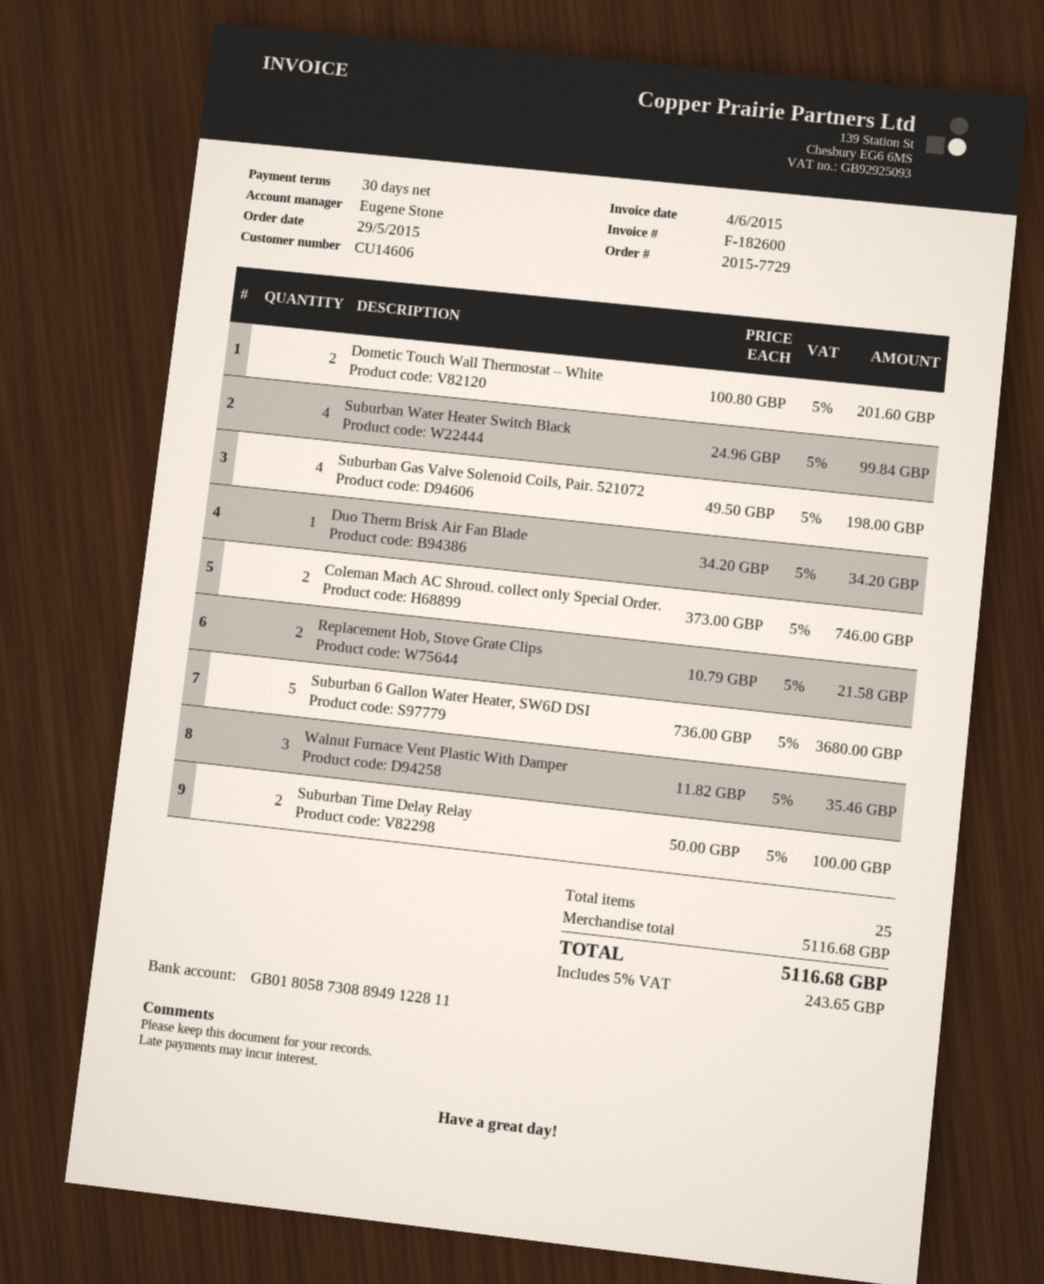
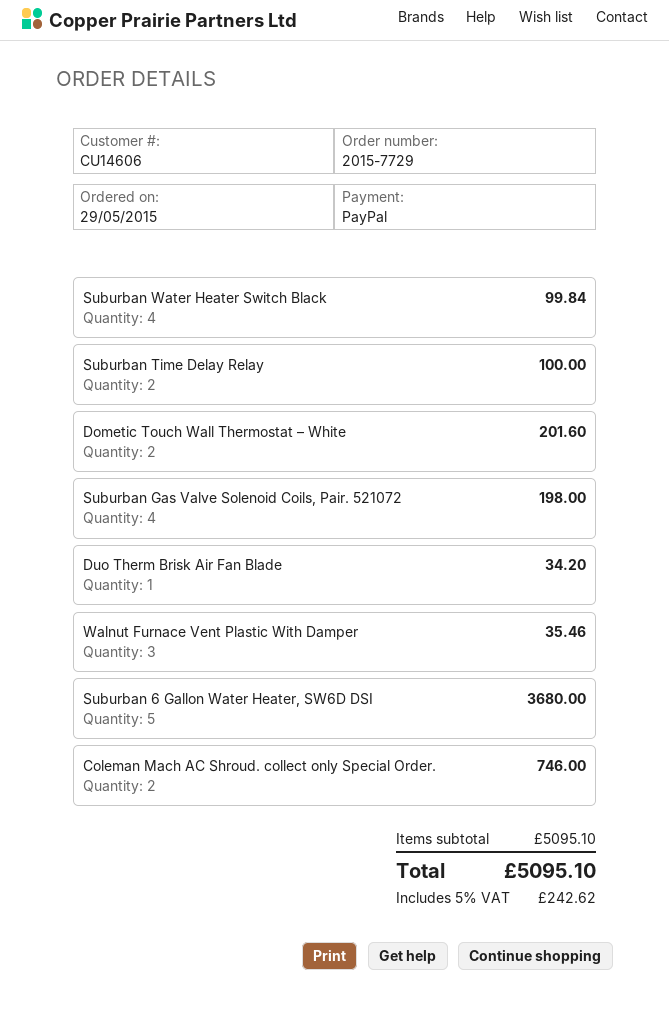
Replacement Hob, Stove Grate Clips: 2 for 21.58 -> none
subtotal: 5116.68 -> 5095.10
tax: 5% = 243.65 -> 5% = 242.62
total: 5116.68 -> 5095.10

